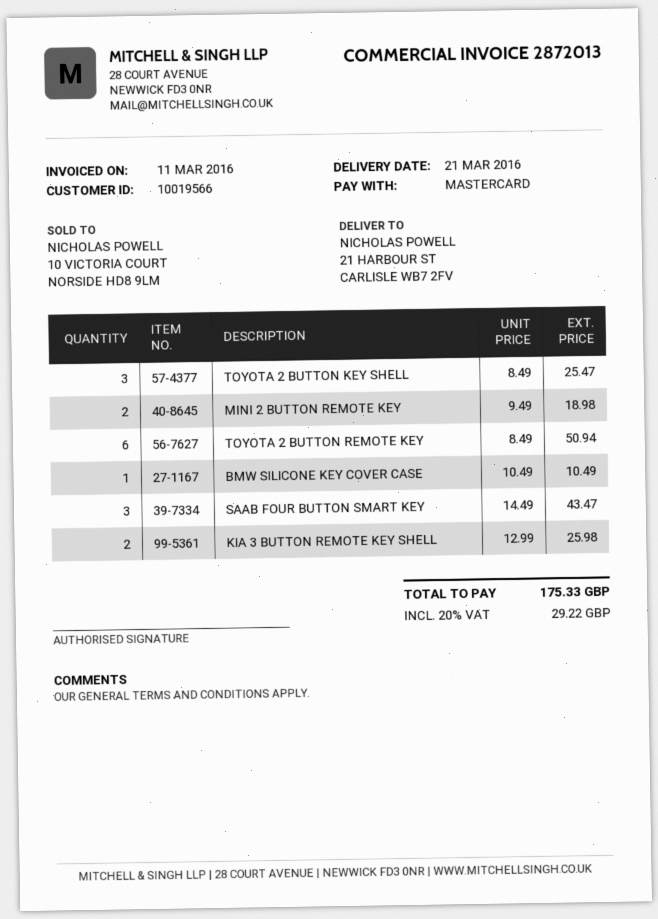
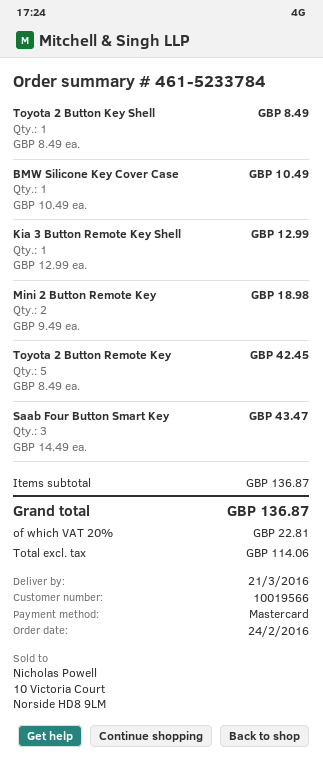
TOYOTA 2 BUTTON KEY SHELL: 3 x 8.49 = 25.47 -> 1 x 8.49 = 8.49
TOYOTA 2 BUTTON REMOTE KEY: 6 x 8.49 = 50.94 -> 5 x 8.49 = 42.45
KIA 3 BUTTON REMOTE KEY SHELL: 2 x 12.99 = 25.98 -> 1 x 12.99 = 12.99
tax: 20% = 29.22 -> 20% = 22.81
total: 175.33 -> 136.87

